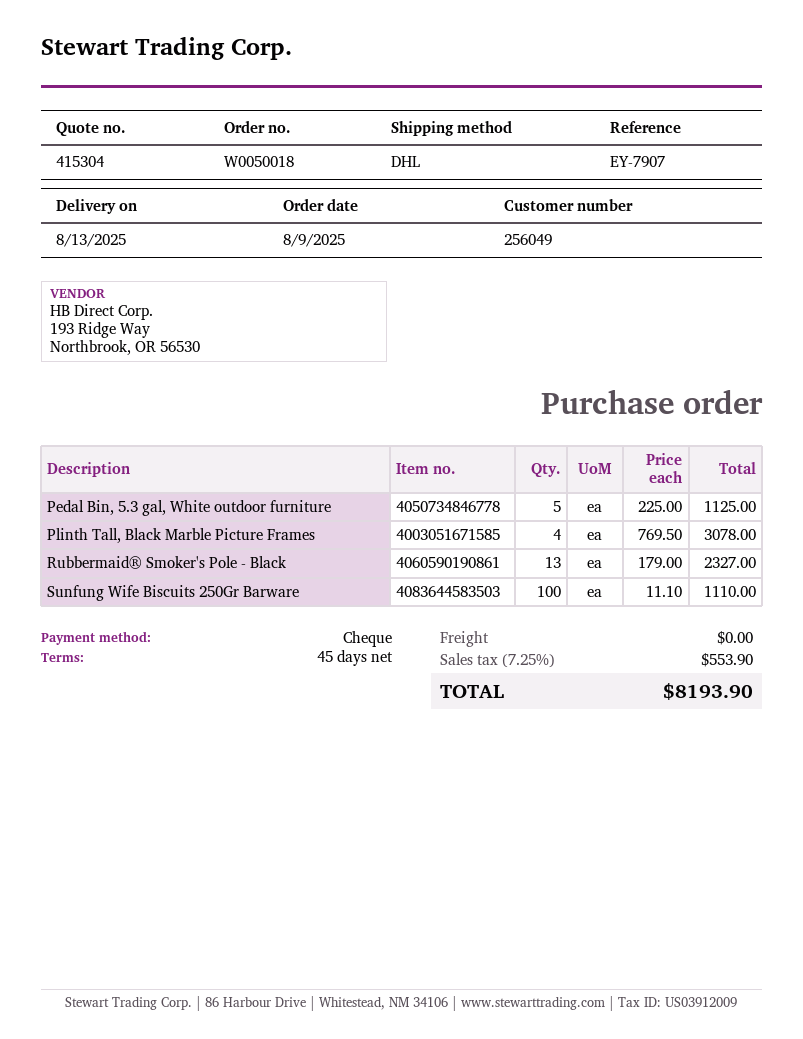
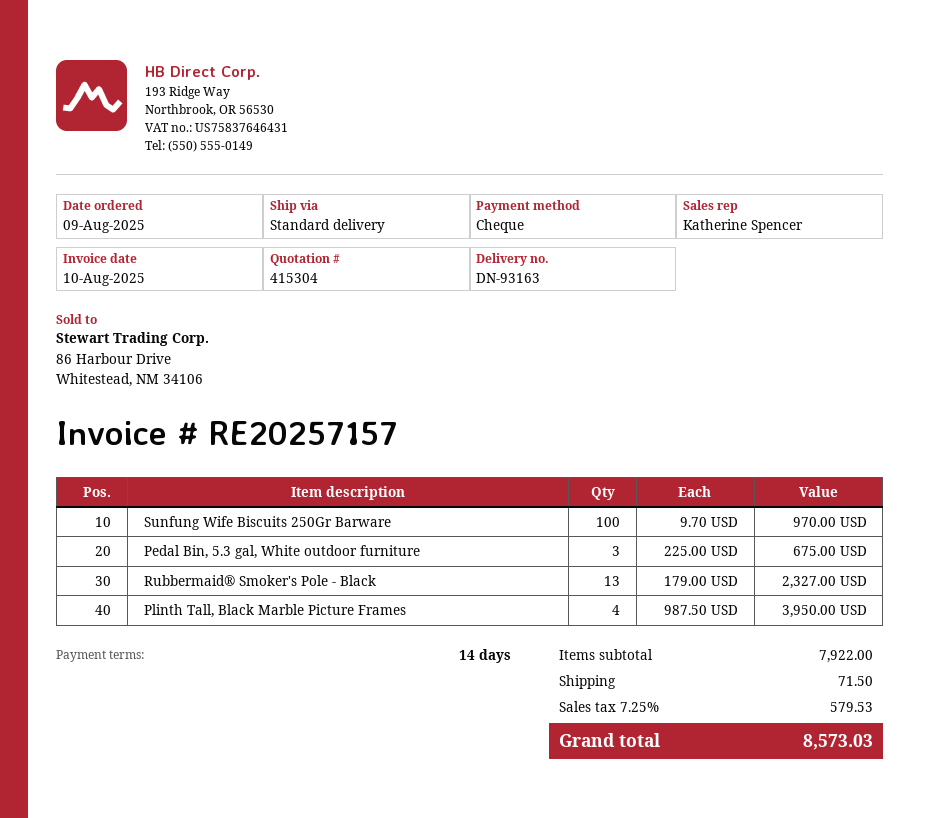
payment terms: 45 days -> 14 days
shipping method: DHL -> standard
Pedal Bin, 5.3 gal, White outdoor furniture: 5 x 225.00 = 1125.00 -> 3 x 225.00 = 675.00
Plinth Tall, Black Marble Picture Frames: 4 x 769.50 = 3078.00 -> 4 x 987.50 = 3950.00
Sunfung Wife Biscuits 250Gr Barware: 100 x 11.10 = 1110.00 -> 100 x 9.70 = 970.00
shipping: 0.00 -> 71.50
tax: 7.25% = 553.90 -> 7.25% = 579.53
total: 8193.90 -> 8573.03

